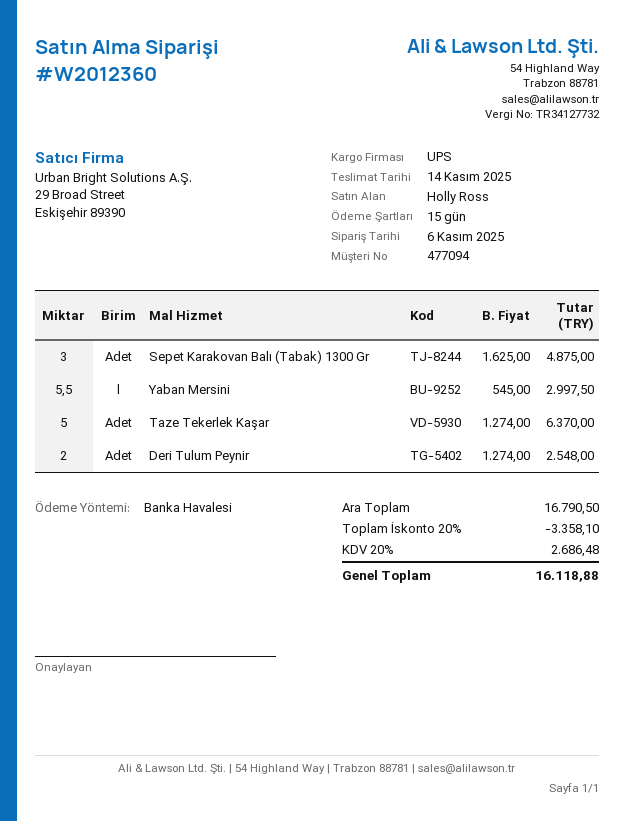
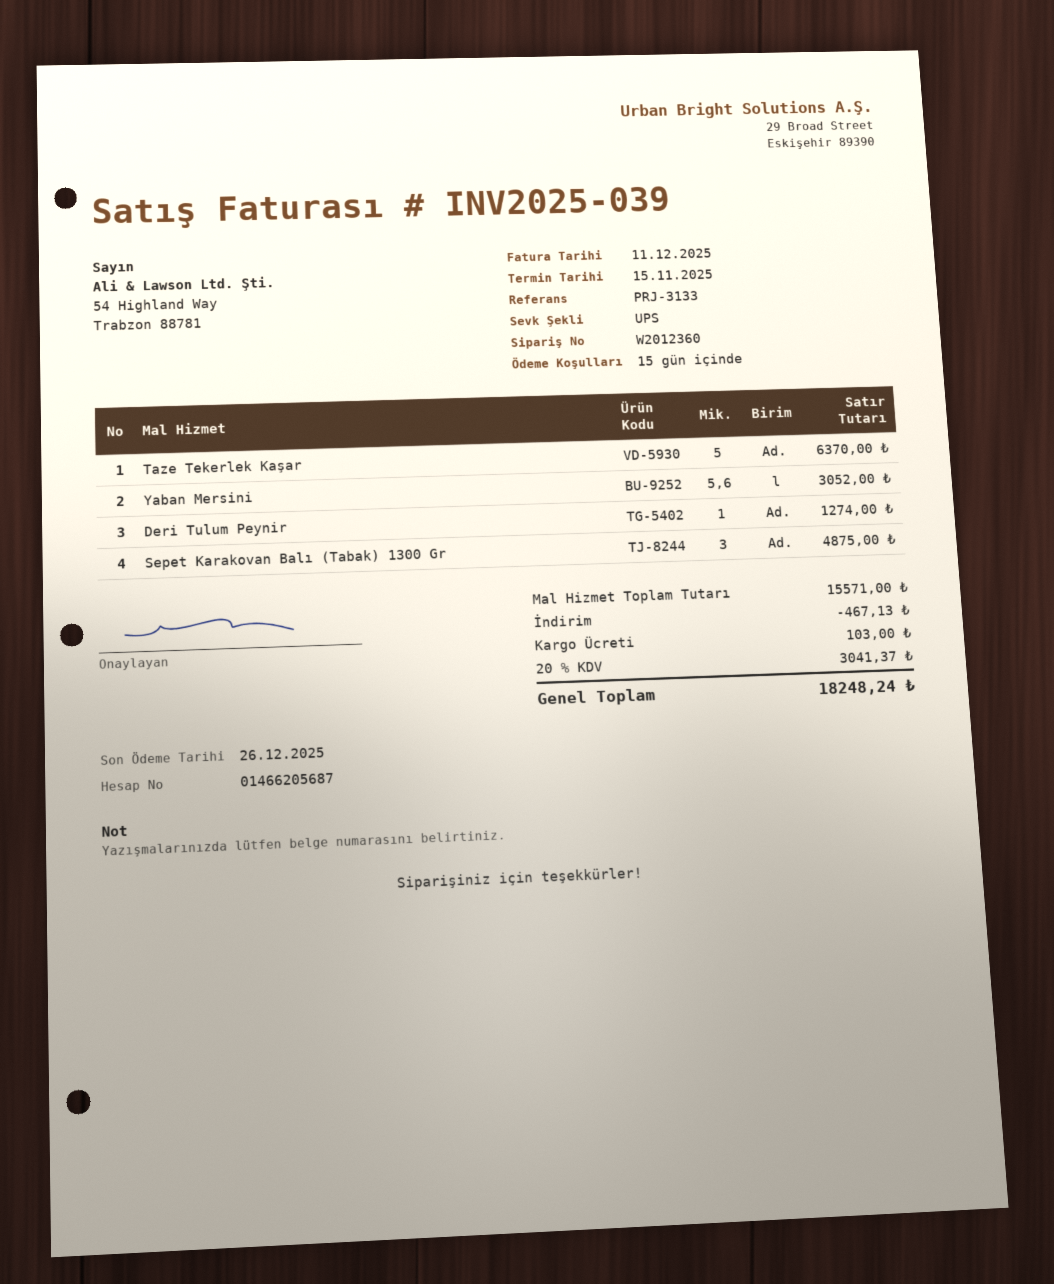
delivery date: 2025-11-14 -> 2025-11-15
Yaban Mersini: 5.5 for 2997.50 -> 5.6 for 3052.00
Deri Tulum Peynir: 2 for 2548.00 -> 1 for 1274.00
subtotal: 16790.50 -> 15571.00
discount: 3358.10 -> 467.13
shipping: none -> 103.00
tax: 20% = 2686.48 -> 20% = 3041.37
total: 16118.88 -> 18248.24

